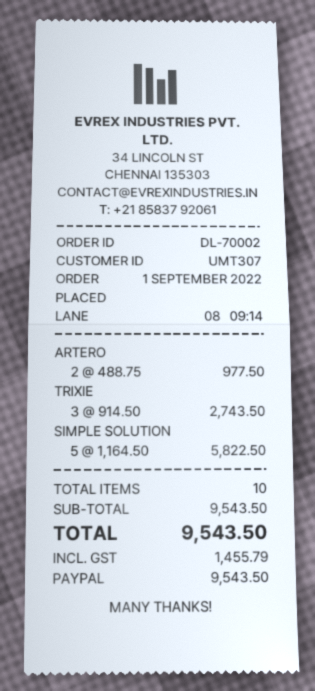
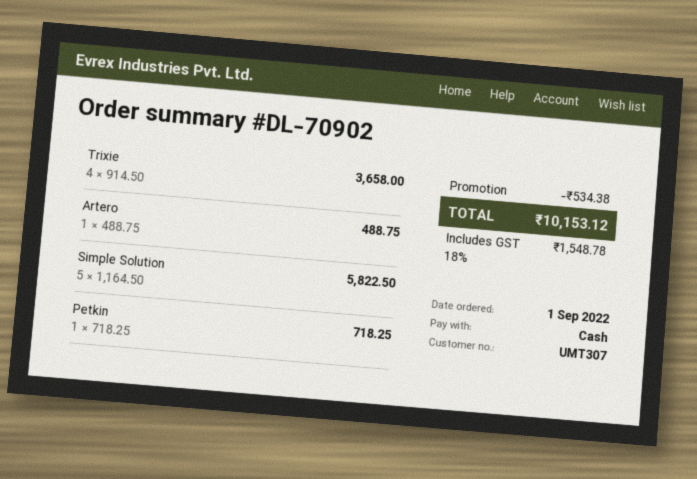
order number: DL-70002 -> DL-70902
payment method: PayPal -> cash
ARTERO: 2 x 488.75 = 977.50 -> 1 x 488.75 = 488.75
TRIXIE: 3 x 914.50 = 2743.50 -> 4 x 914.50 = 3658.00
Petkin: none -> 1 x 718.25 = 718.25
discount: none -> 534.38
tax: 1455.79 -> 1548.78
total: 9543.50 -> 10153.12

